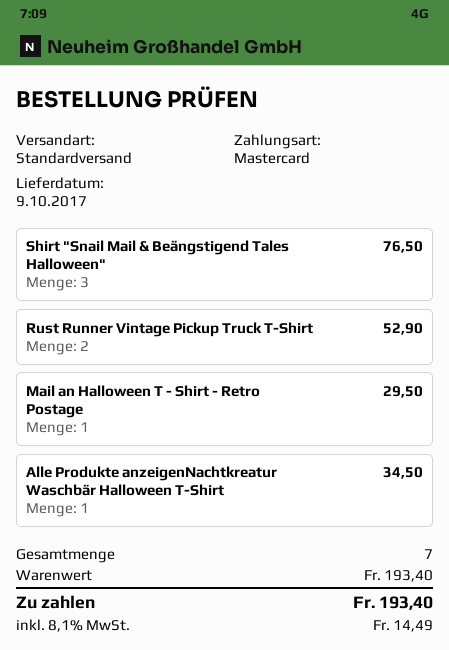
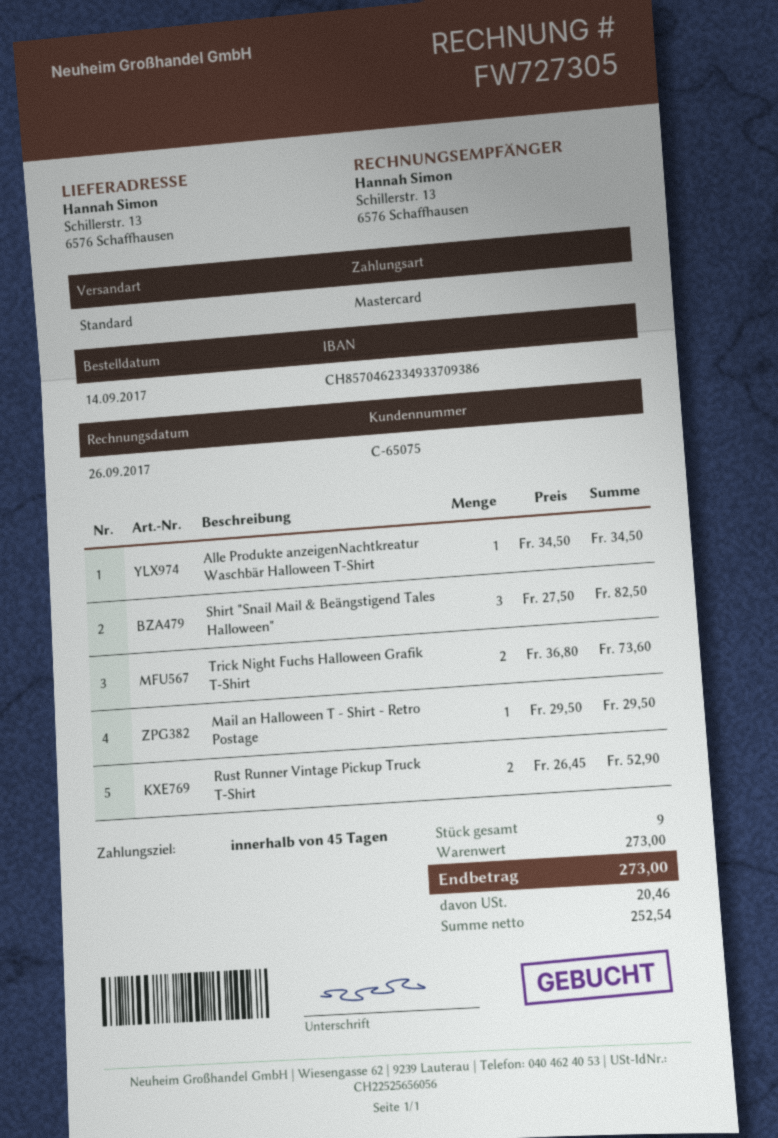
Shirt "Snail Mail & Beängstigend Tales Halloween": 3 for 76.50 -> 3 for 82.50
Trick Night Fuchs Halloween Grafik T-Shirt: none -> 2 for 73.60
total quantity: 7 -> 9
subtotal: 193.40 -> 273.00
tax: 14.49 -> 20.46
total: 193.40 -> 273.00

